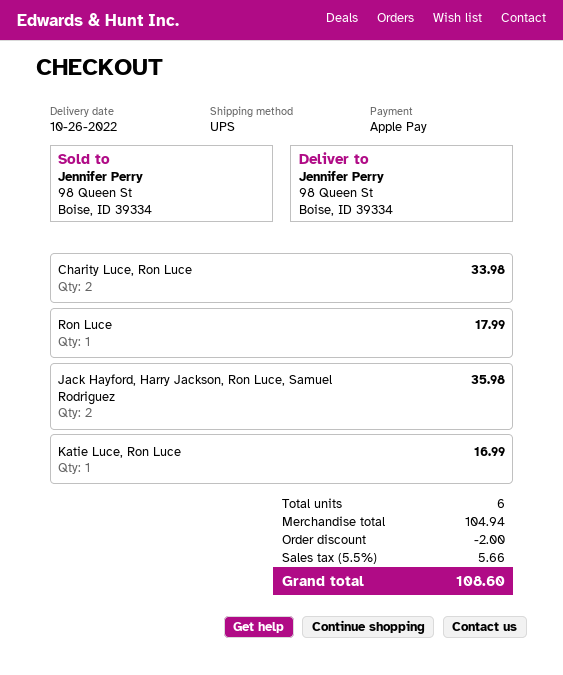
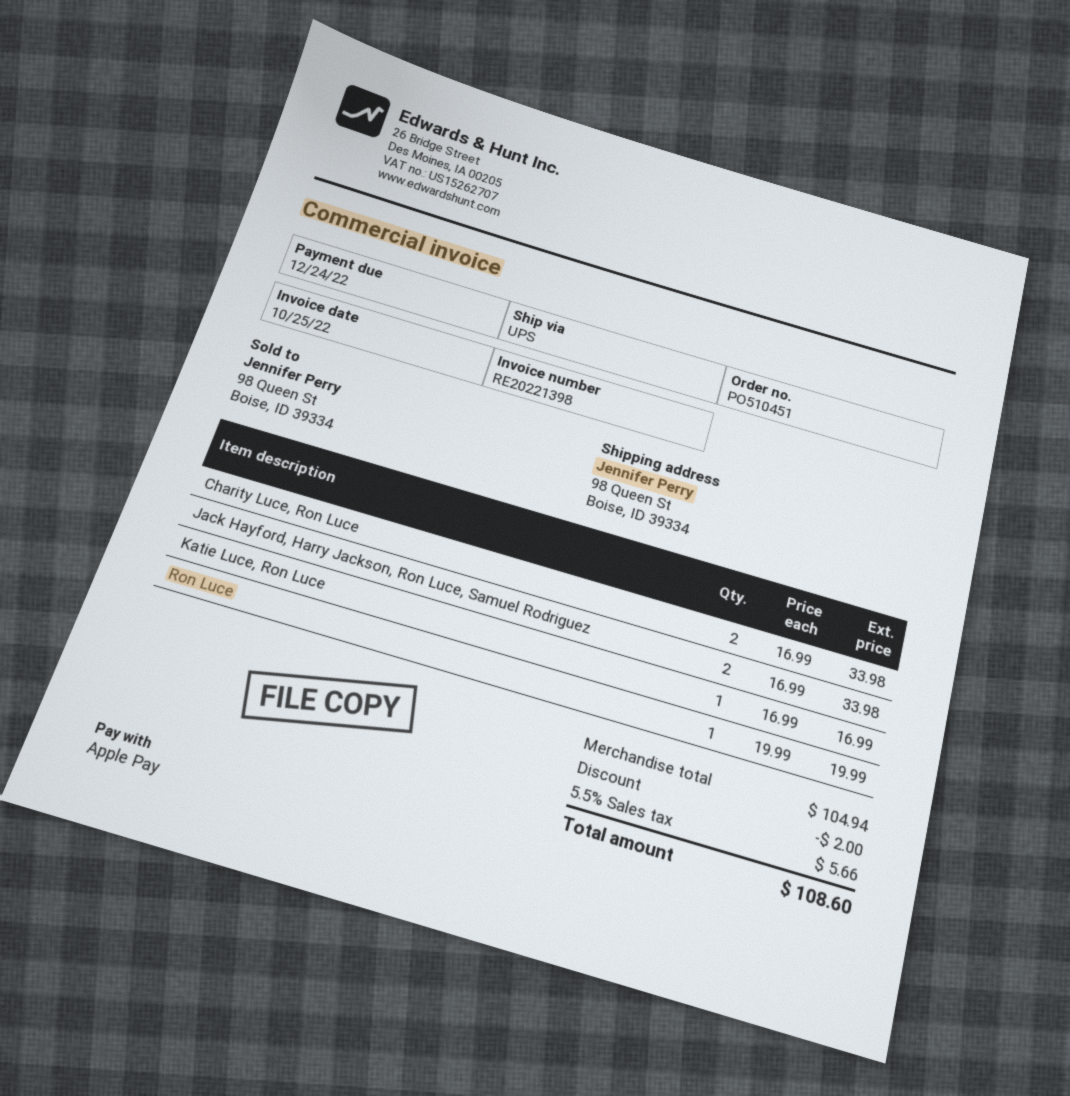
Ron Luce: 1 for 17.99 -> 1 for 19.99
Jack Hayford, Harry Jackson, Ron Luce, Samuel Rodriguez: 2 for 35.98 -> 2 for 33.98

